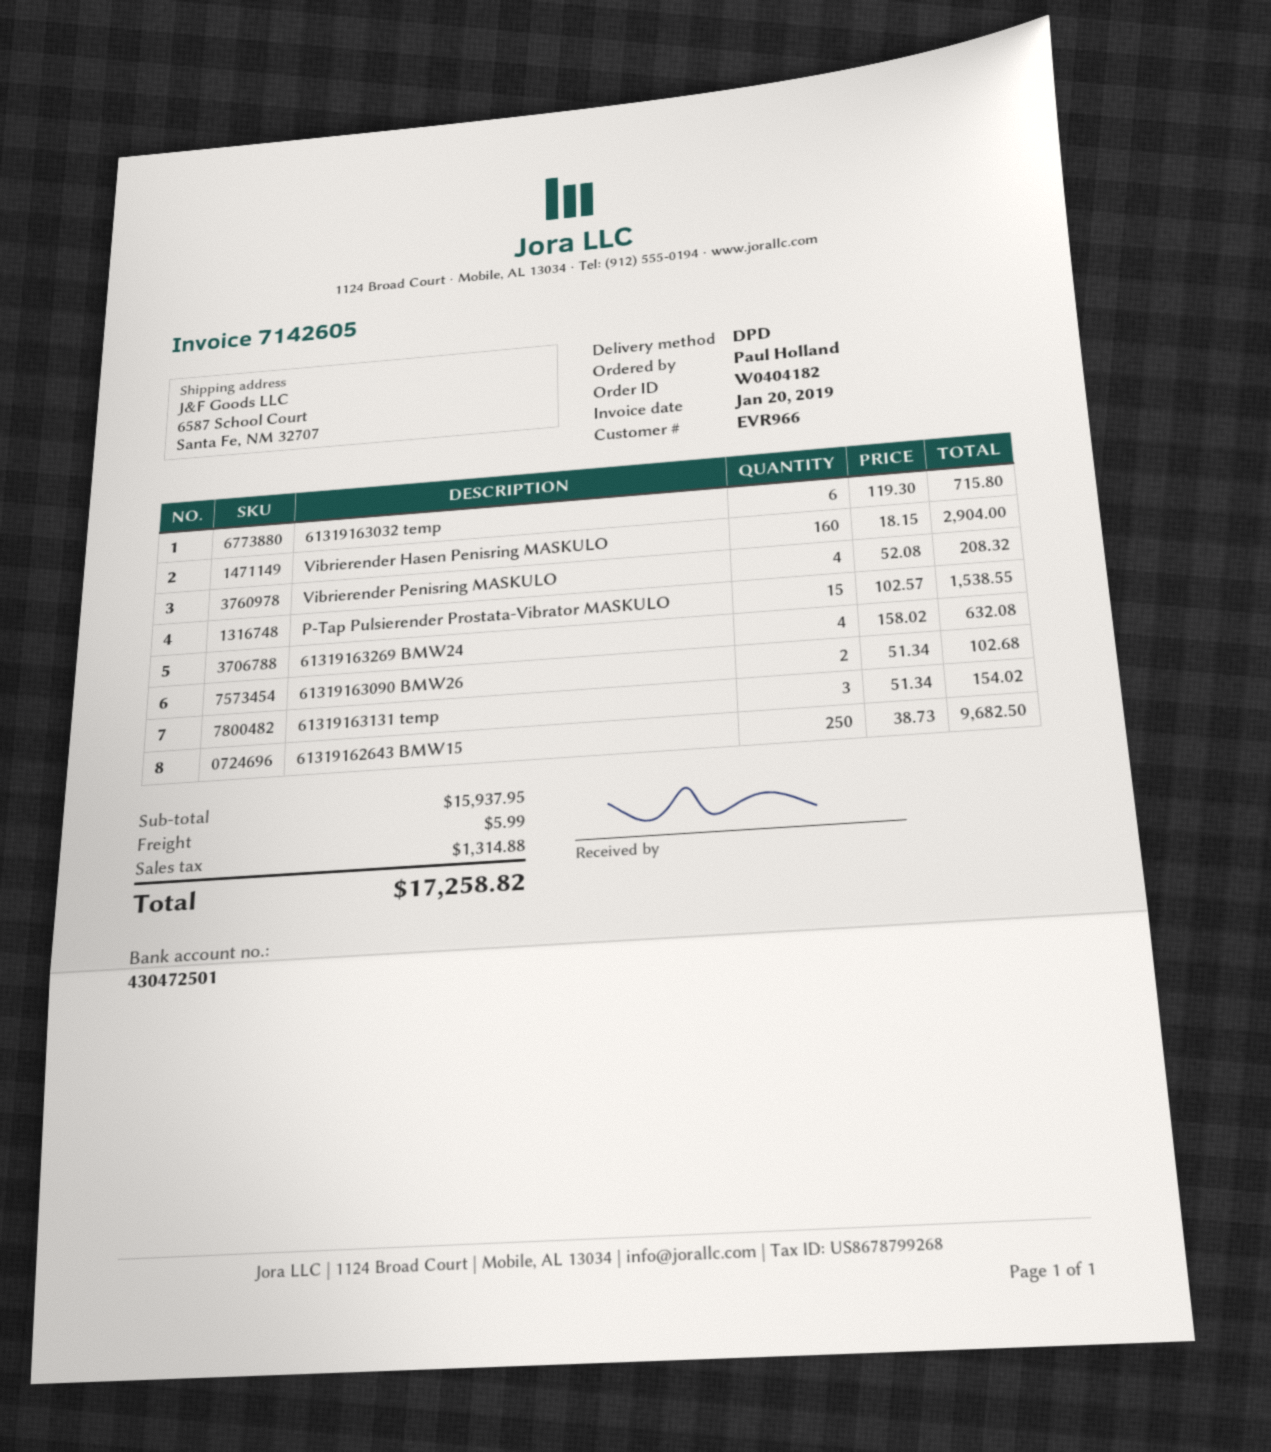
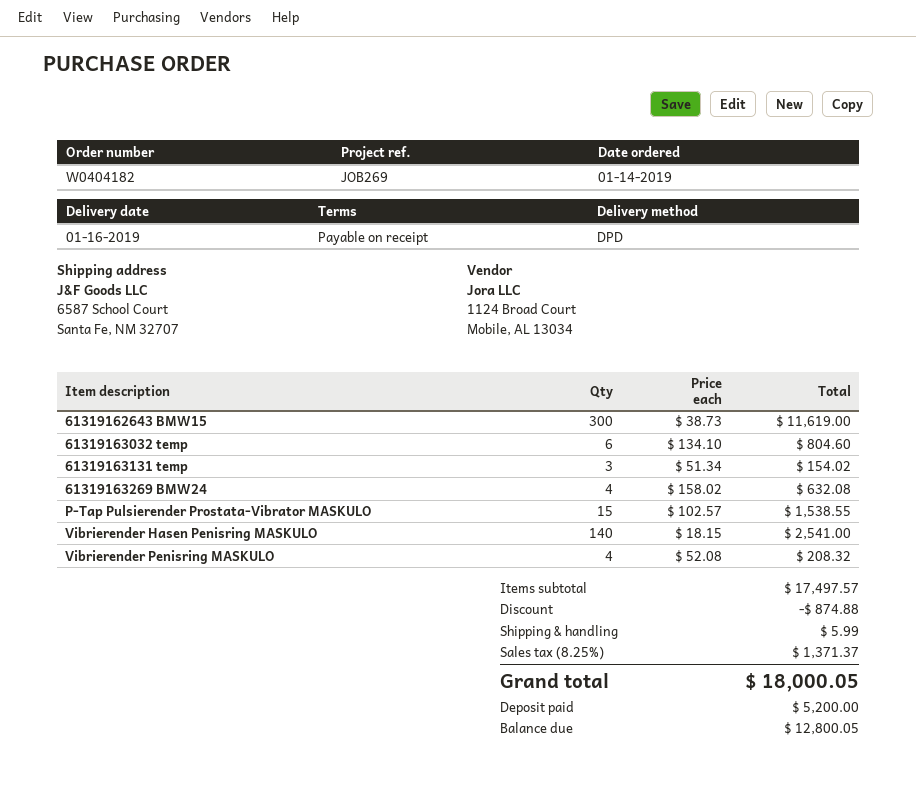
61319163032 temp: 6 x 119.30 = 715.80 -> 6 x 134.10 = 804.60
Vibrierender Hasen Penisring MASKULO: 160 x 18.15 = 2904.00 -> 140 x 18.15 = 2541.00
61319163090 BMW26: 2 x 51.34 = 102.68 -> none
61319162643 BMW15: 250 x 38.73 = 9682.50 -> 300 x 38.73 = 11619.00
subtotal: 15937.95 -> 17497.57
discount: none -> 874.88
tax: 1314.88 -> 1371.37
total: 17258.82 -> 18000.05

